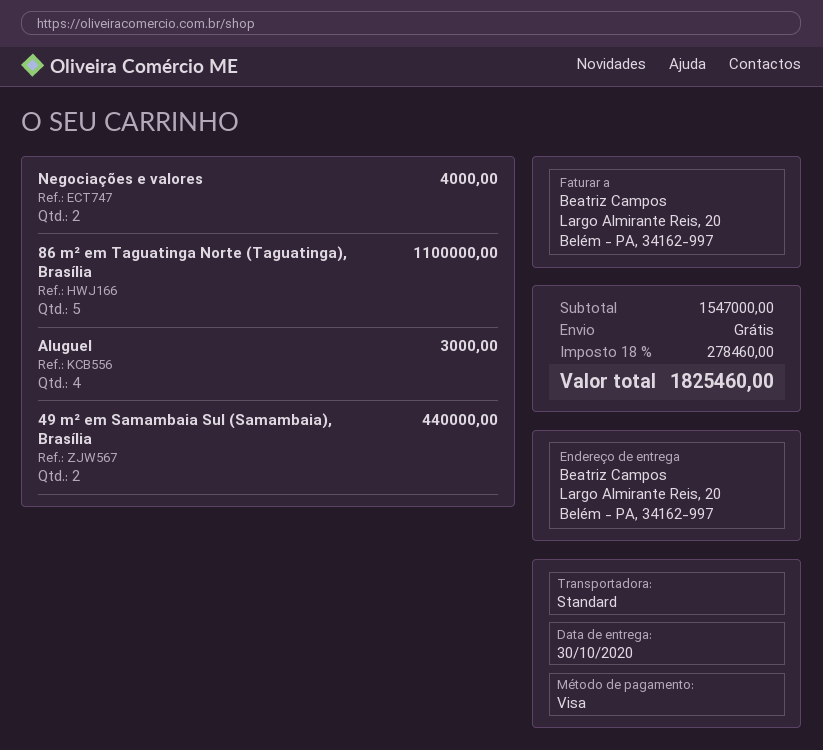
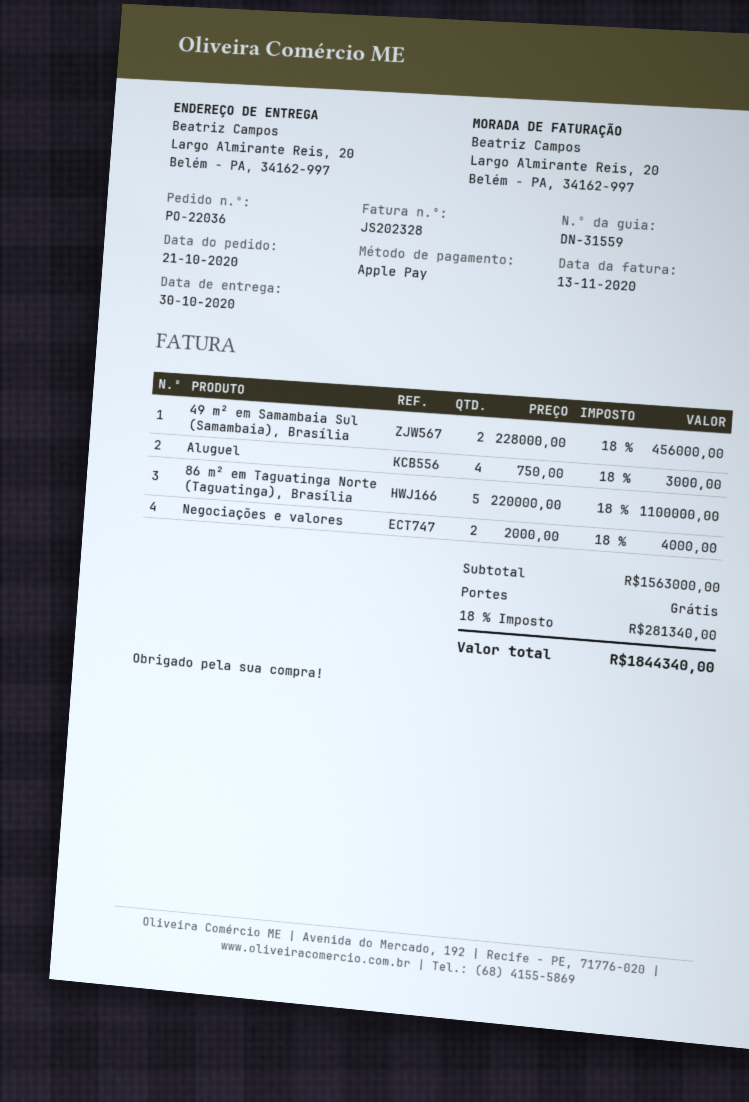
payment method: Visa -> Apple Pay
49 m² em Samambaia Sul (Samambaia), Brasília: 2 for 440000.00 -> 2 for 456000.00
subtotal: 1547000.00 -> 1563000.00
tax: 18% = 278460.00 -> 18% = 281340.00
total: 1825460.00 -> 1844340.00

